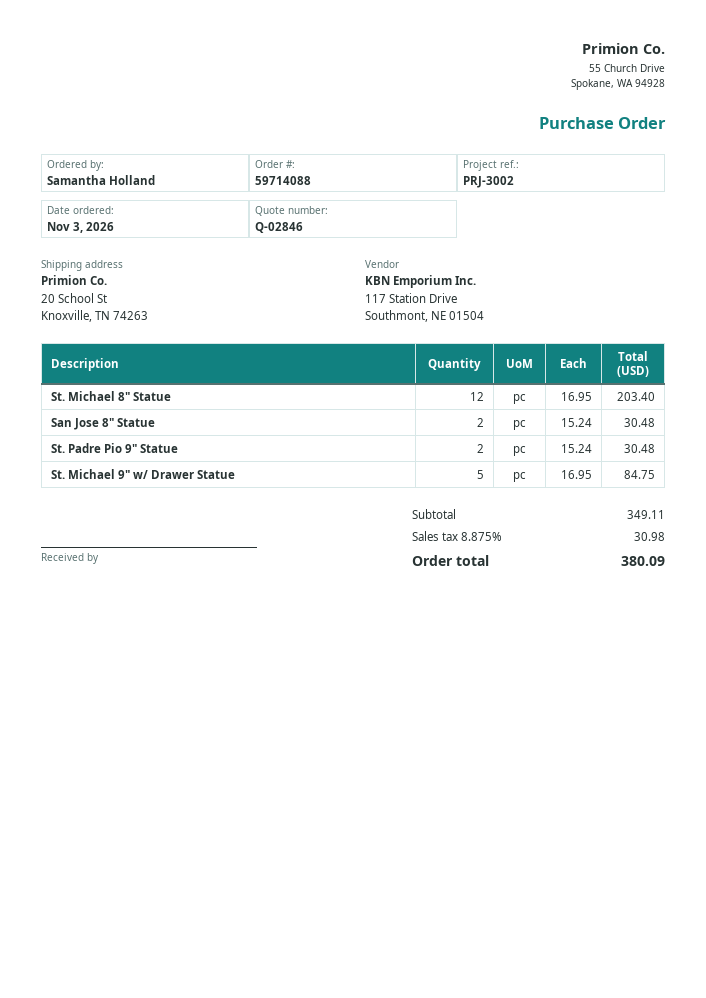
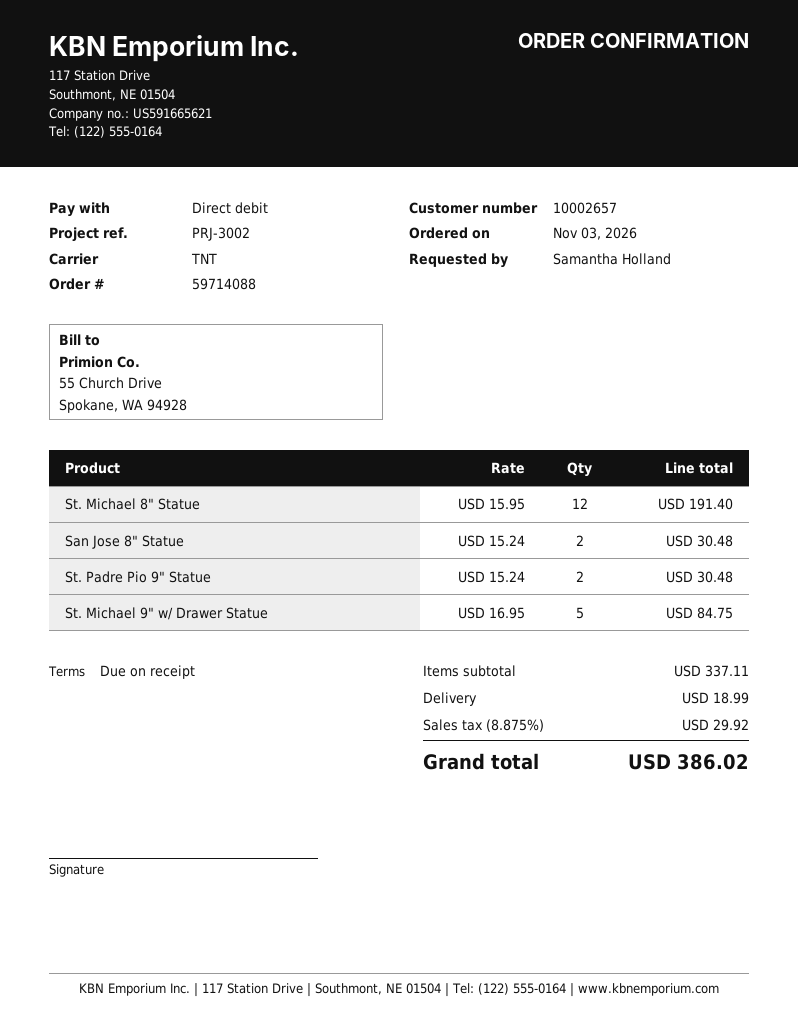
St. Michael 8" Statue: 12 x 16.95 = 203.40 -> 12 x 15.95 = 191.40
subtotal: 349.11 -> 337.11
shipping: none -> 18.99
tax: 8.875% = 30.98 -> 8.875% = 29.92
total: 380.09 -> 386.02

